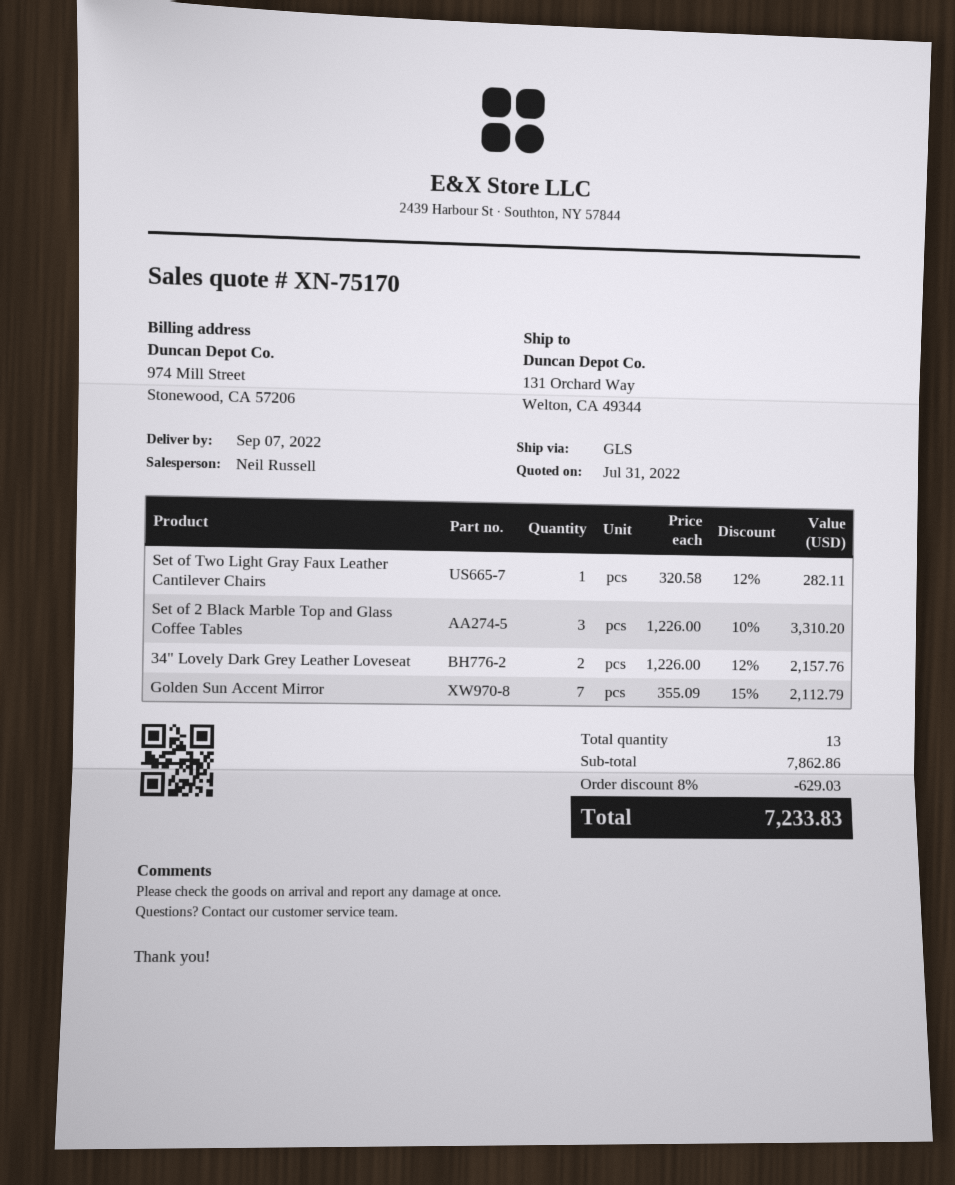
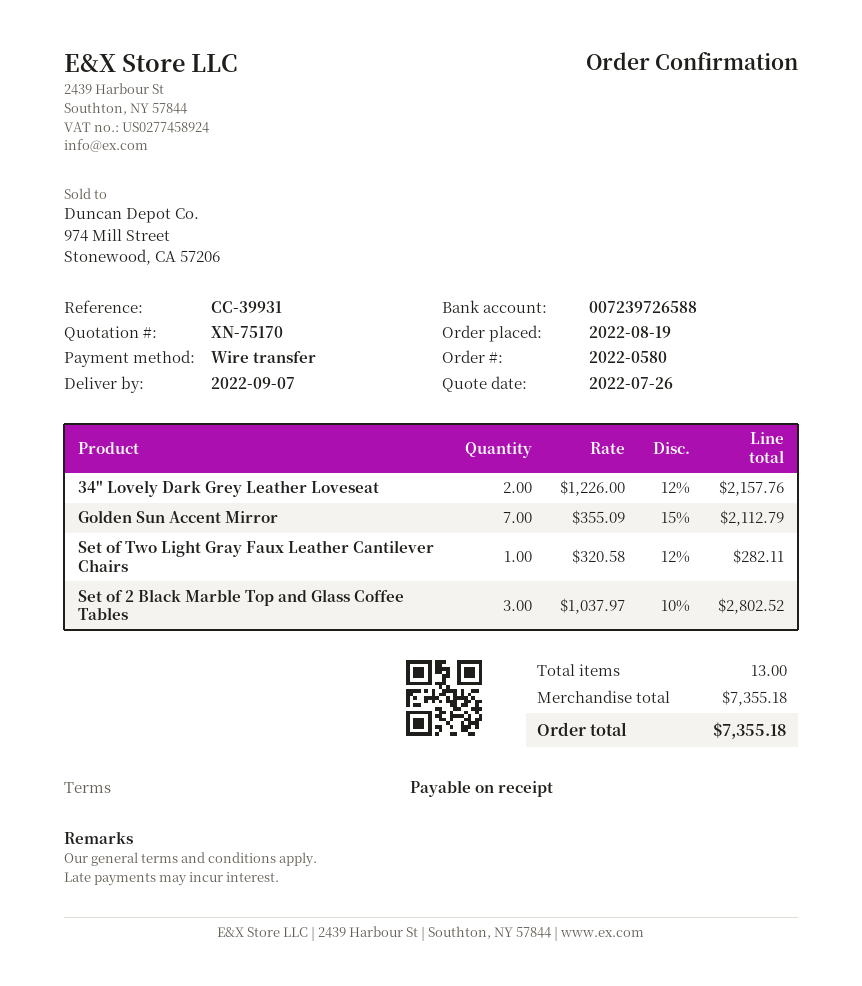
quote date: 2022-07-31 -> 2022-07-26
Set of 2 Black Marble Top and Glass Coffee Tables: 3 x 1226.00 - 10% = 3310.20 -> 3 x 1037.97 - 10% = 2802.52
subtotal: 7862.86 -> 7355.18
discount: 8% = 629.03 -> none
total: 7233.83 -> 7355.18

